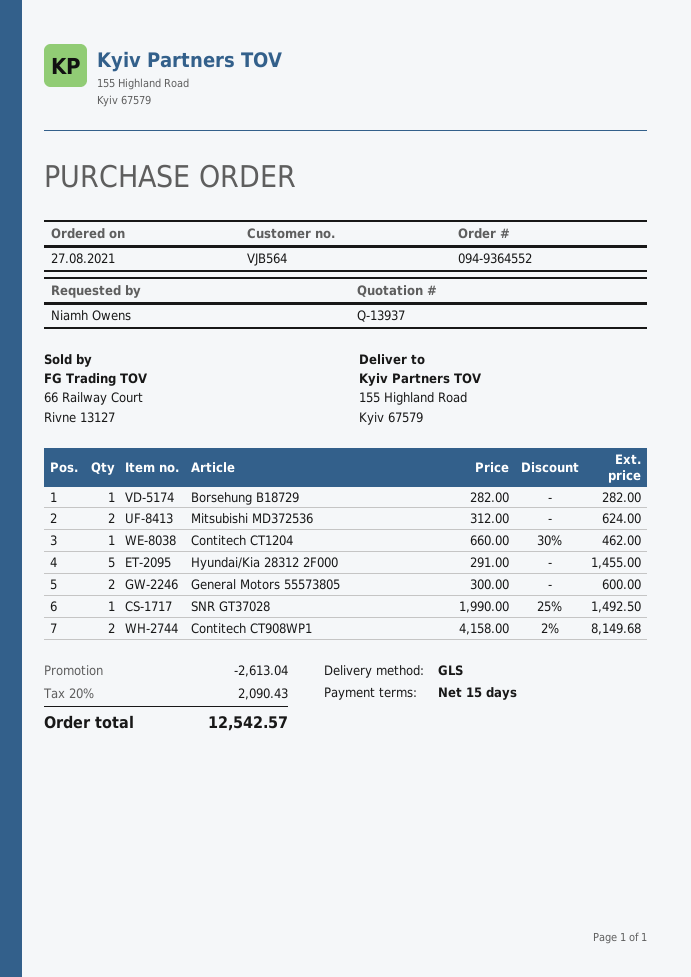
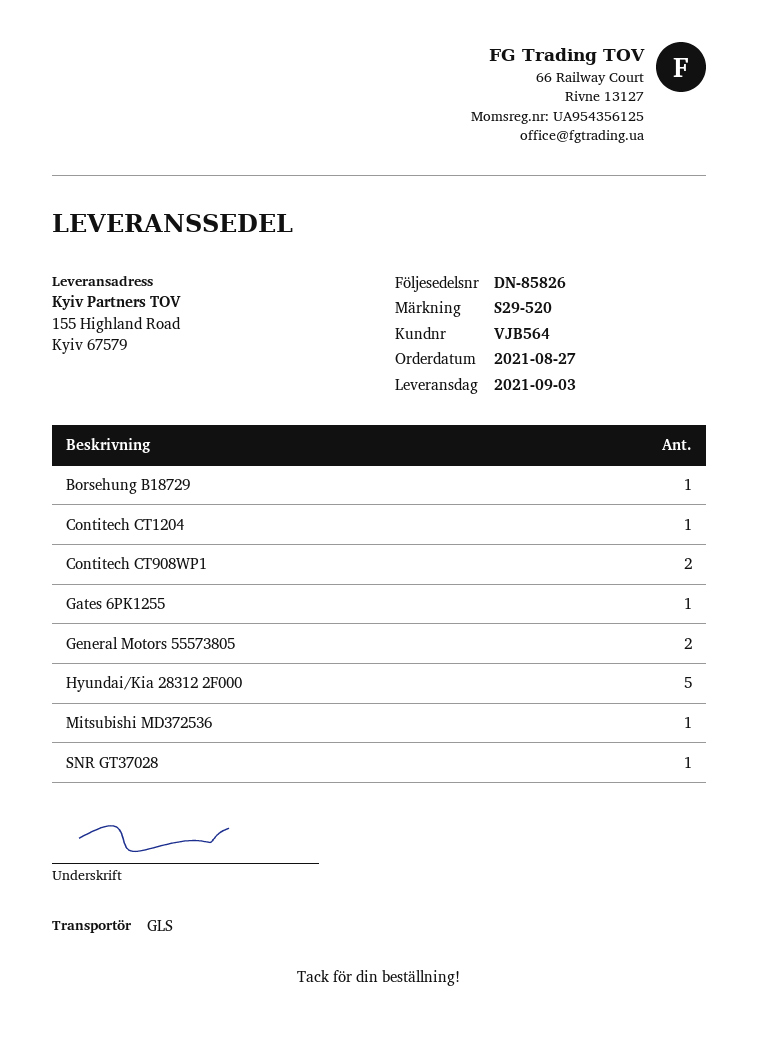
Mitsubishi MD372536: 2 -> 1
Gates 6PK1255: none -> 1

